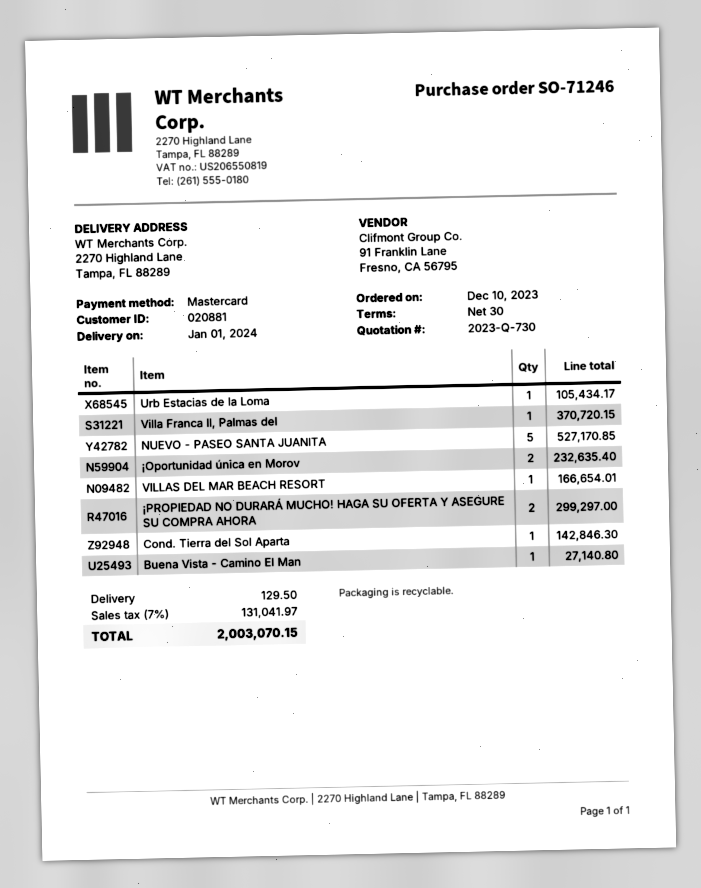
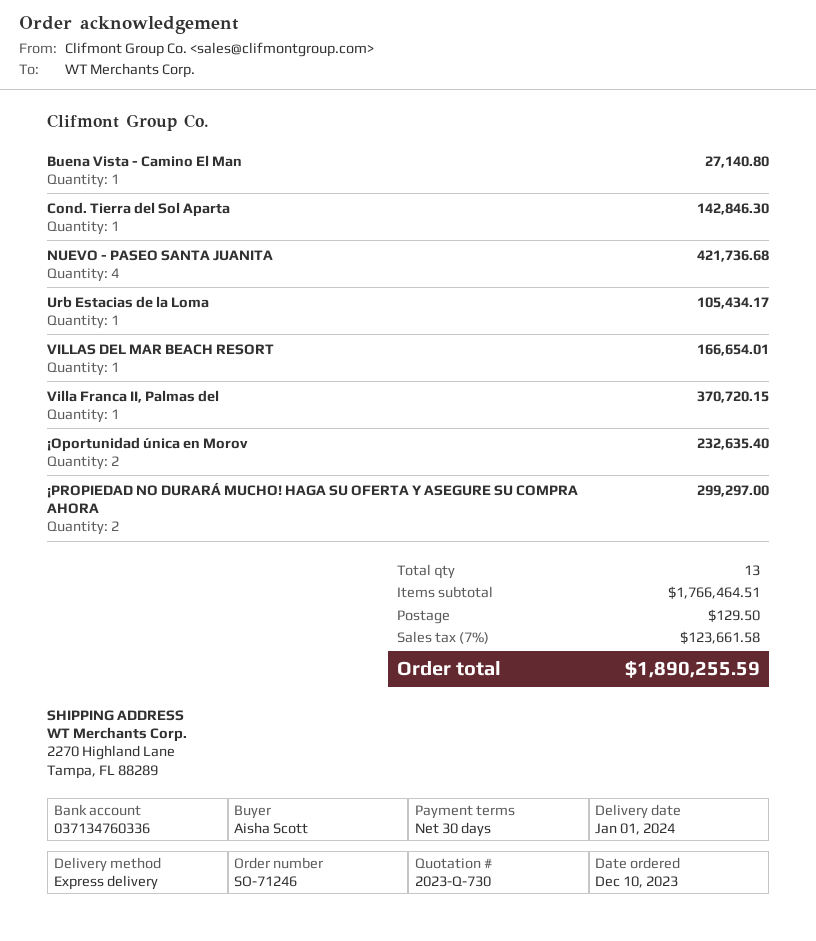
NUEVO - PASEO SANTA JUANITA: 5 for 527170.85 -> 4 for 421736.68
tax: 7% = 131041.97 -> 7% = 123661.58
total: 2003070.15 -> 1890255.59

